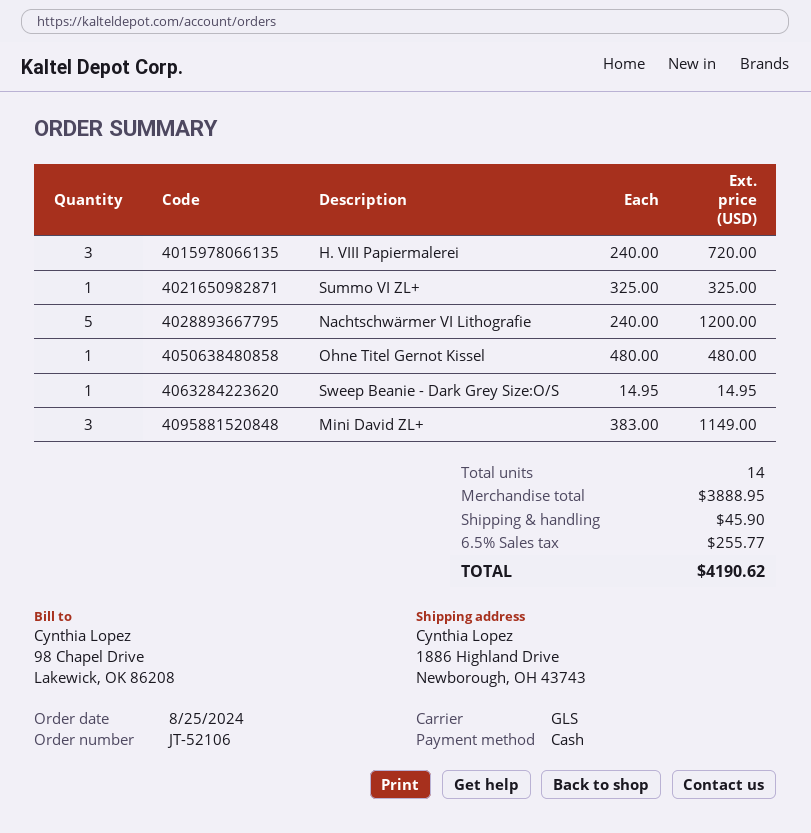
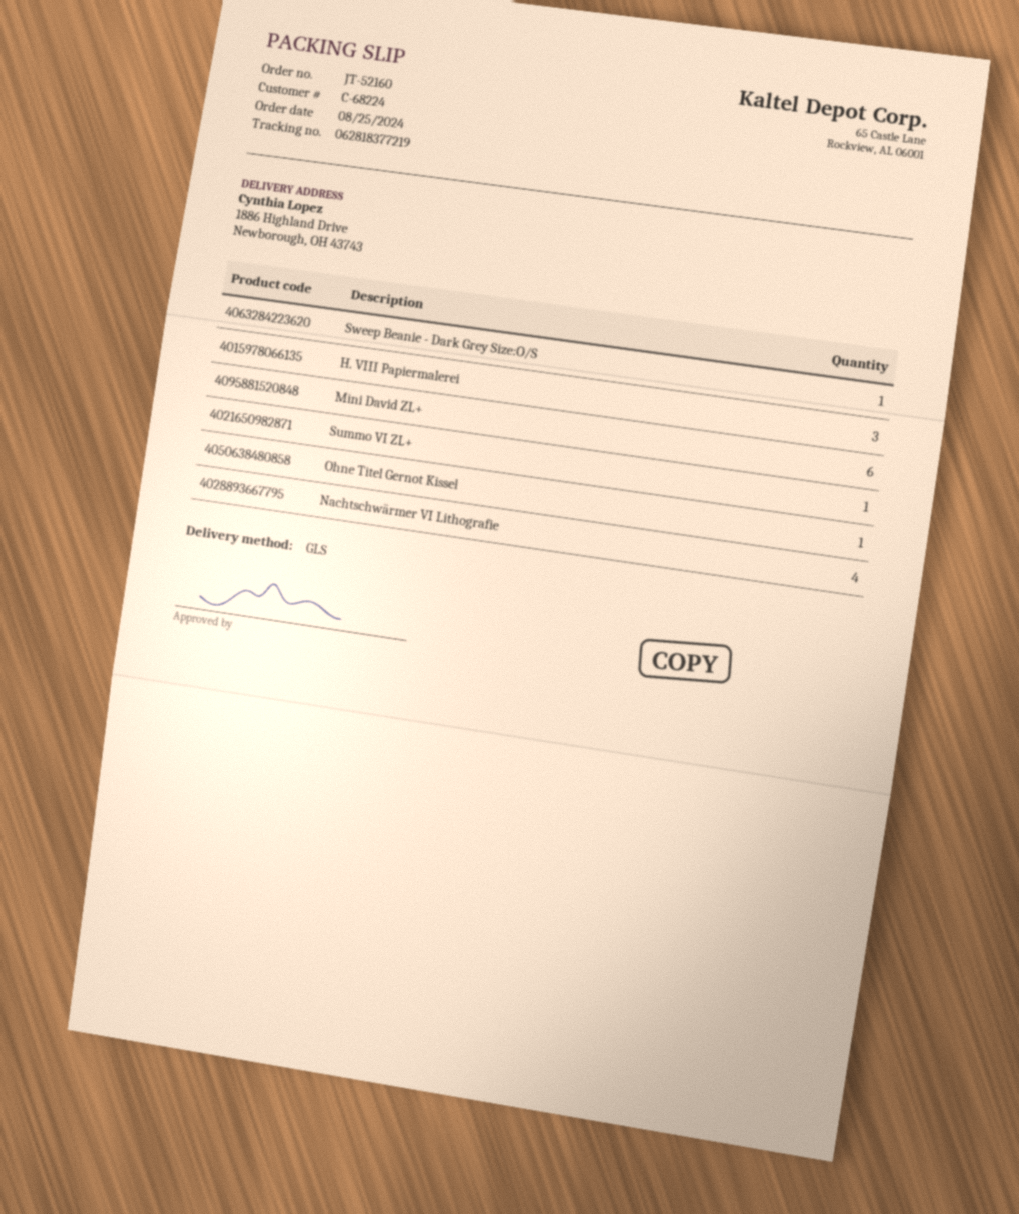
order number: JT-52106 -> JT-52160
Nachtschwärmer VI Lithografie: 5 -> 4
Mini David ZL+: 3 -> 6

